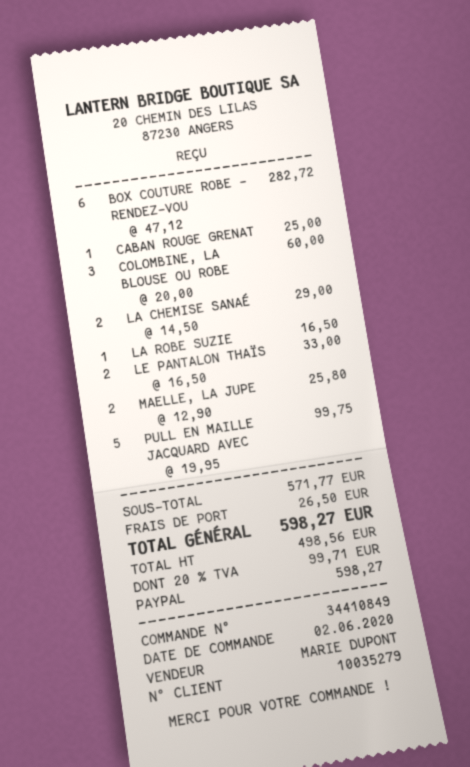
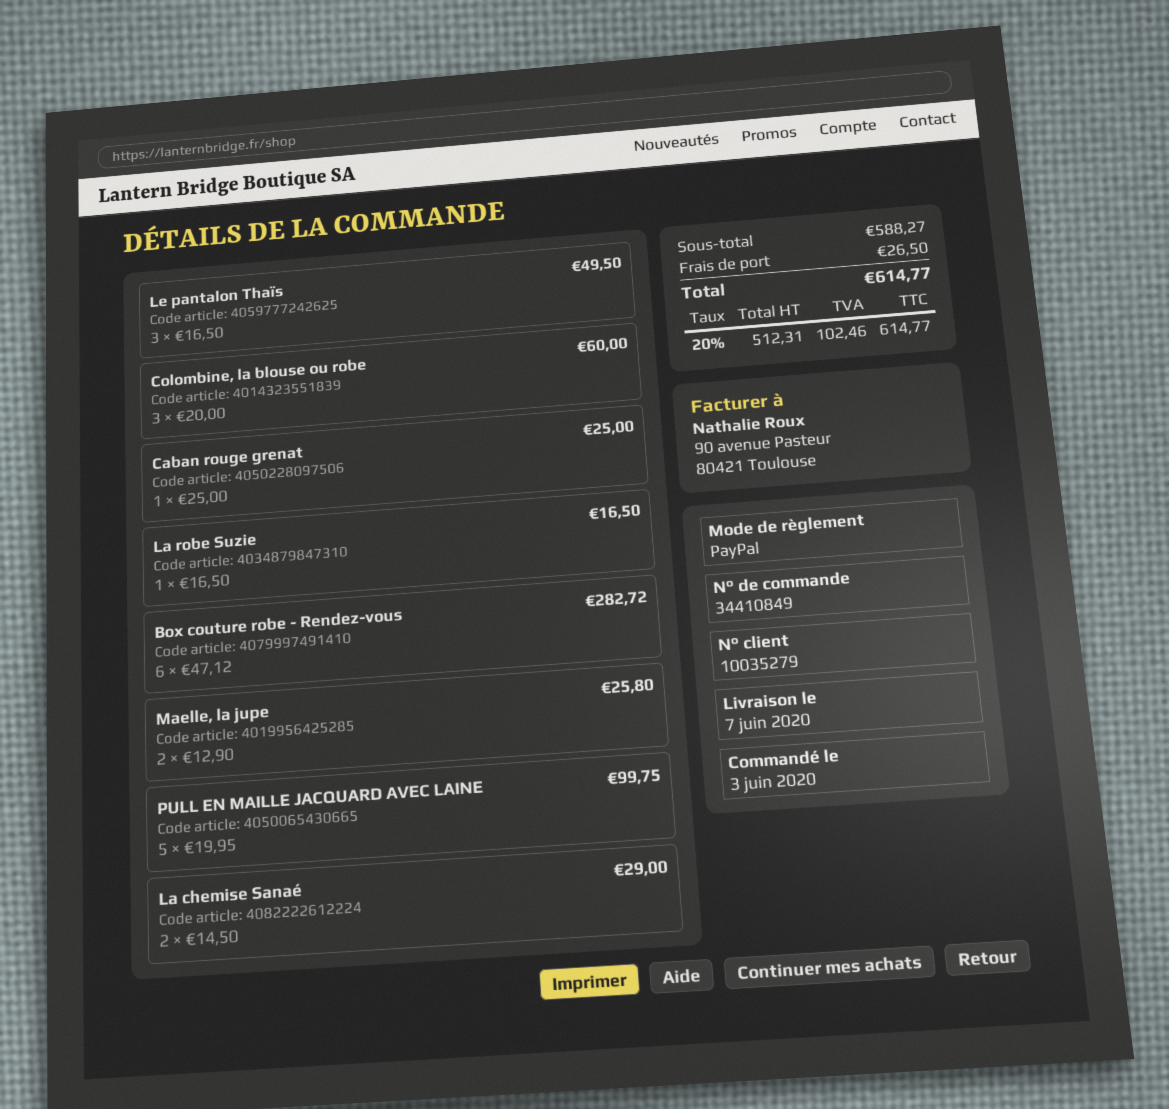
order date: 2020-06-02 -> 2020-06-03
LE PANTALON THAÏS: 2 x 16.50 = 33.00 -> 3 x 16.50 = 49.50
subtotal: 571.77 -> 588.27
net: 498.56 -> 512.31
tax: 20% = 99.71 -> 20% = 102.46
total: 598.27 -> 614.77

